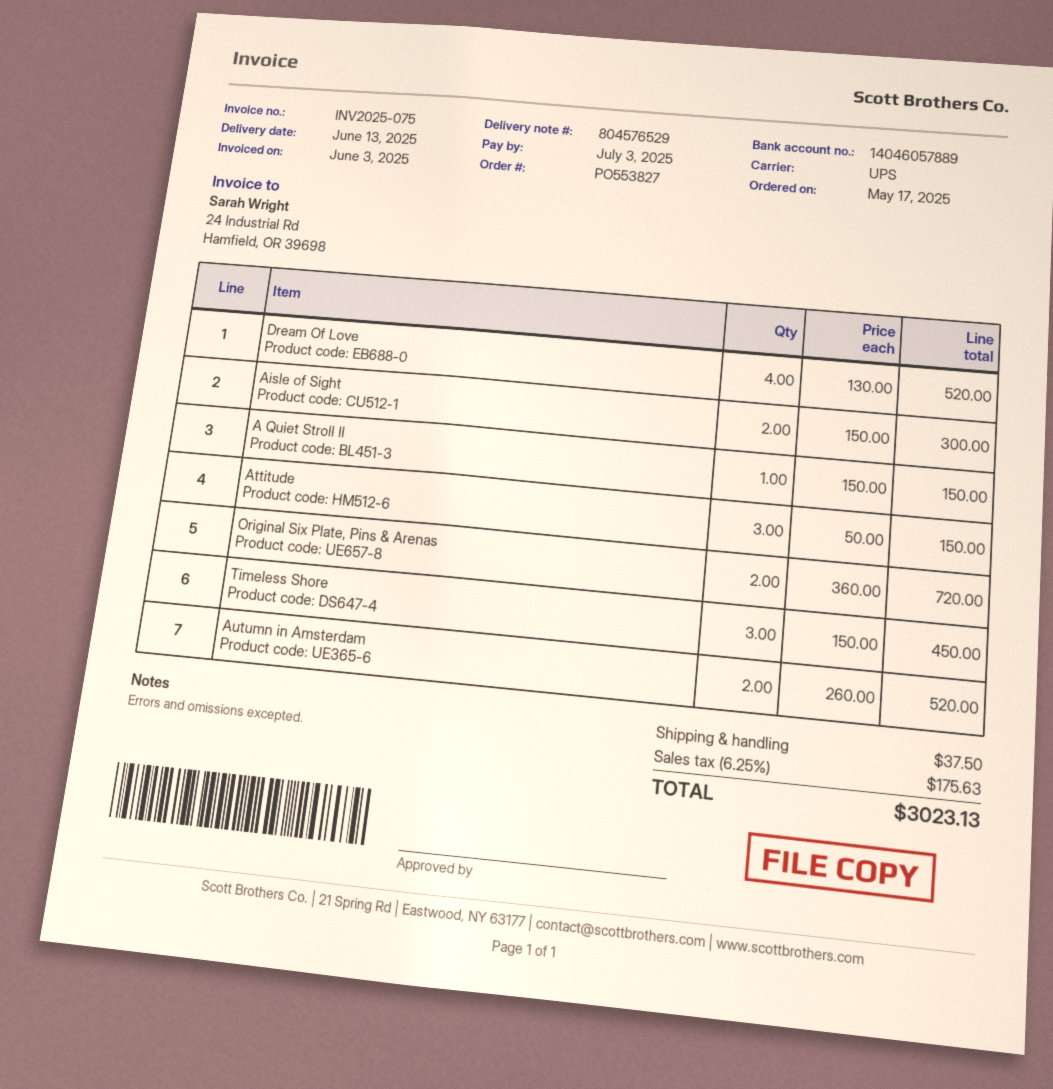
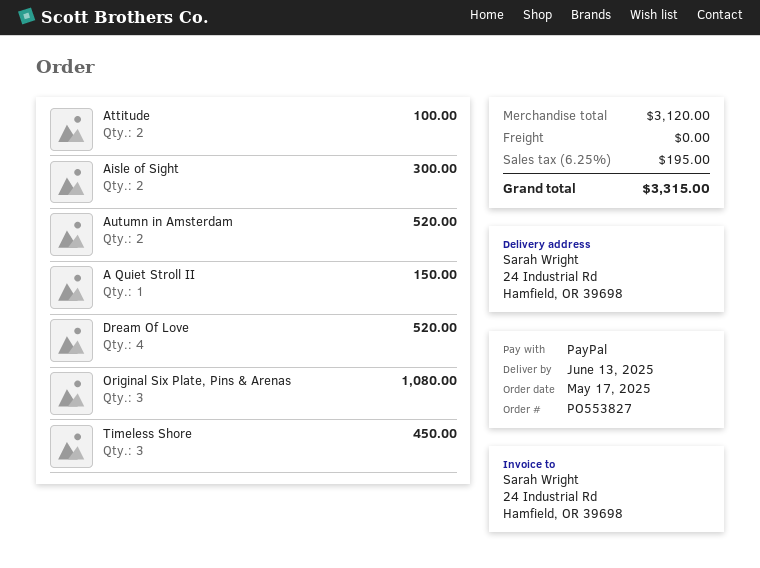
Attitude: 3 for 150.00 -> 2 for 100.00
Original Six Plate, Pins & Arenas: 2 for 720.00 -> 3 for 1080.00
shipping: 37.50 -> 0.00
tax: 6.25% = 175.63 -> 6.25% = 195.00
total: 3023.13 -> 3315.00

